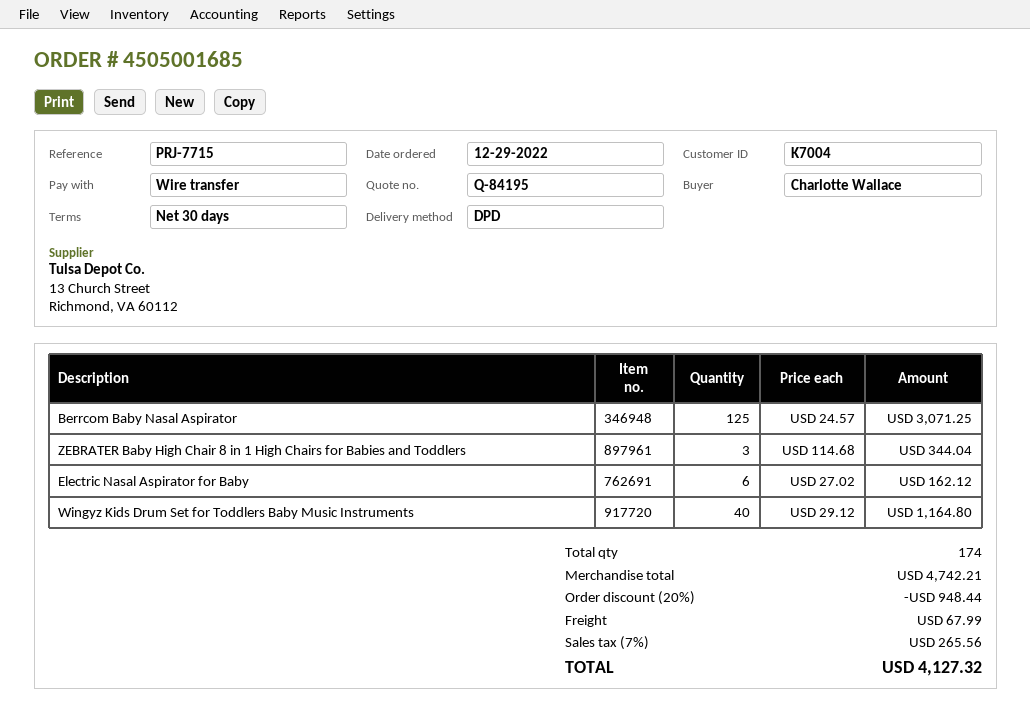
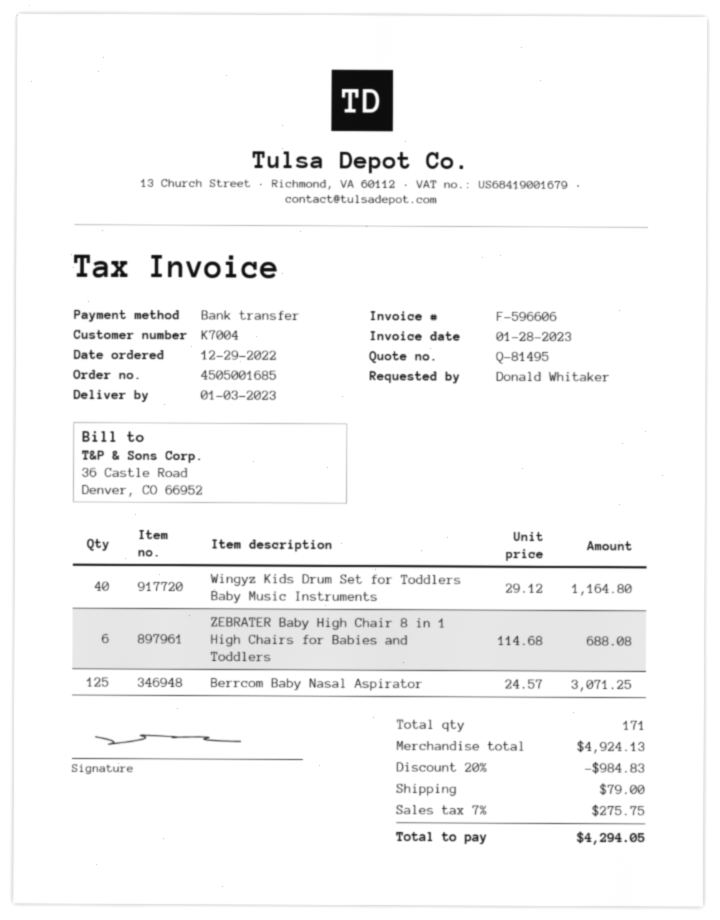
quote number: Q-84195 -> Q-81495
ordered by: Charlotte Wallace -> Donald Whitaker
ZEBRATER Baby High Chair 8 in 1 High Chairs for Babies and Toddlers: 3 x 114.68 = 344.04 -> 6 x 114.68 = 688.08
Electric Nasal Aspirator for Baby: 6 x 27.02 = 162.12 -> none
total quantity: 174 -> 171
subtotal: 4742.21 -> 4924.13
discount: 20% = 948.44 -> 20% = 984.83
shipping: 67.99 -> 79.00
tax: 7% = 265.56 -> 7% = 275.75
total: 4127.32 -> 4294.05

